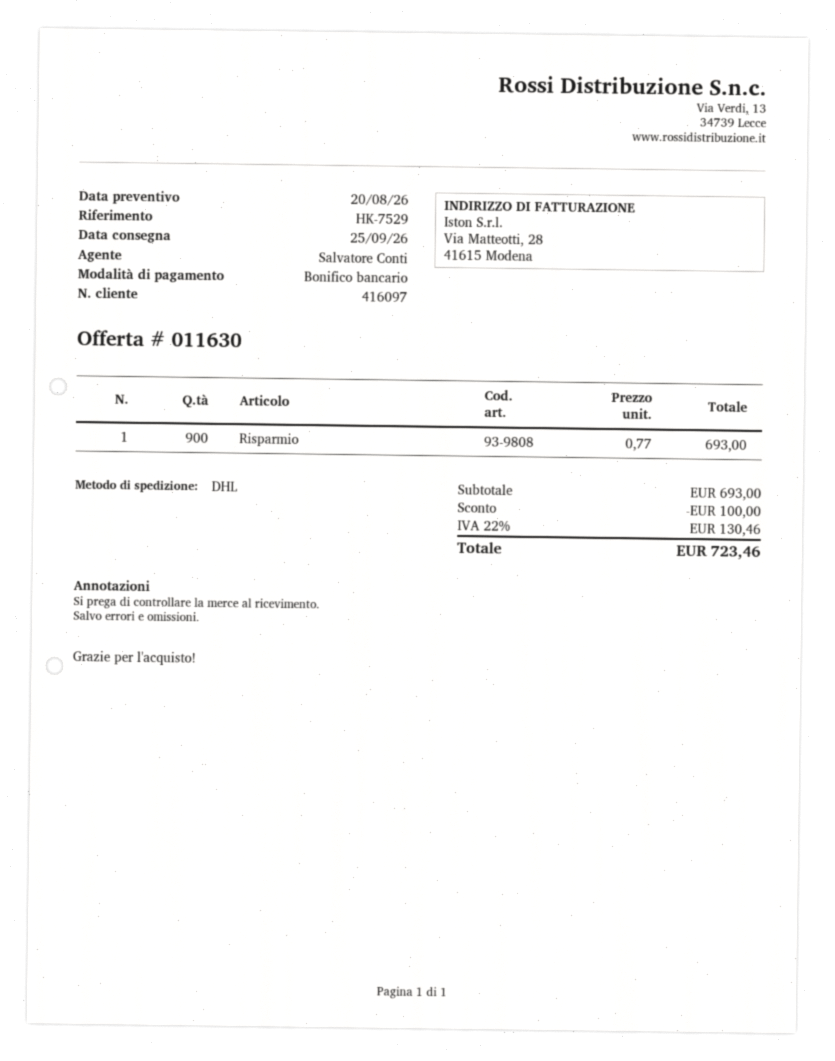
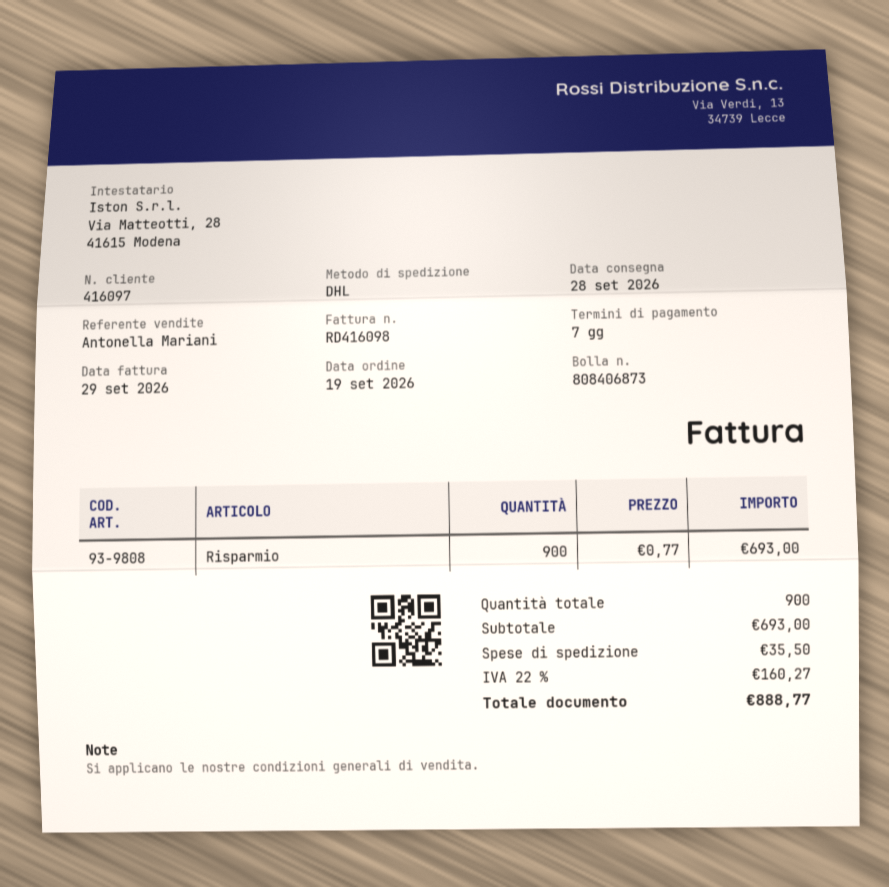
delivery date: 2026-09-25 -> 2026-09-28
sales rep: Salvatore Conti -> Antonella Mariani
discount: 100.00 -> none
shipping: none -> 35.50
tax: 22% = 130.46 -> 22% = 160.27
total: 723.46 -> 888.77

